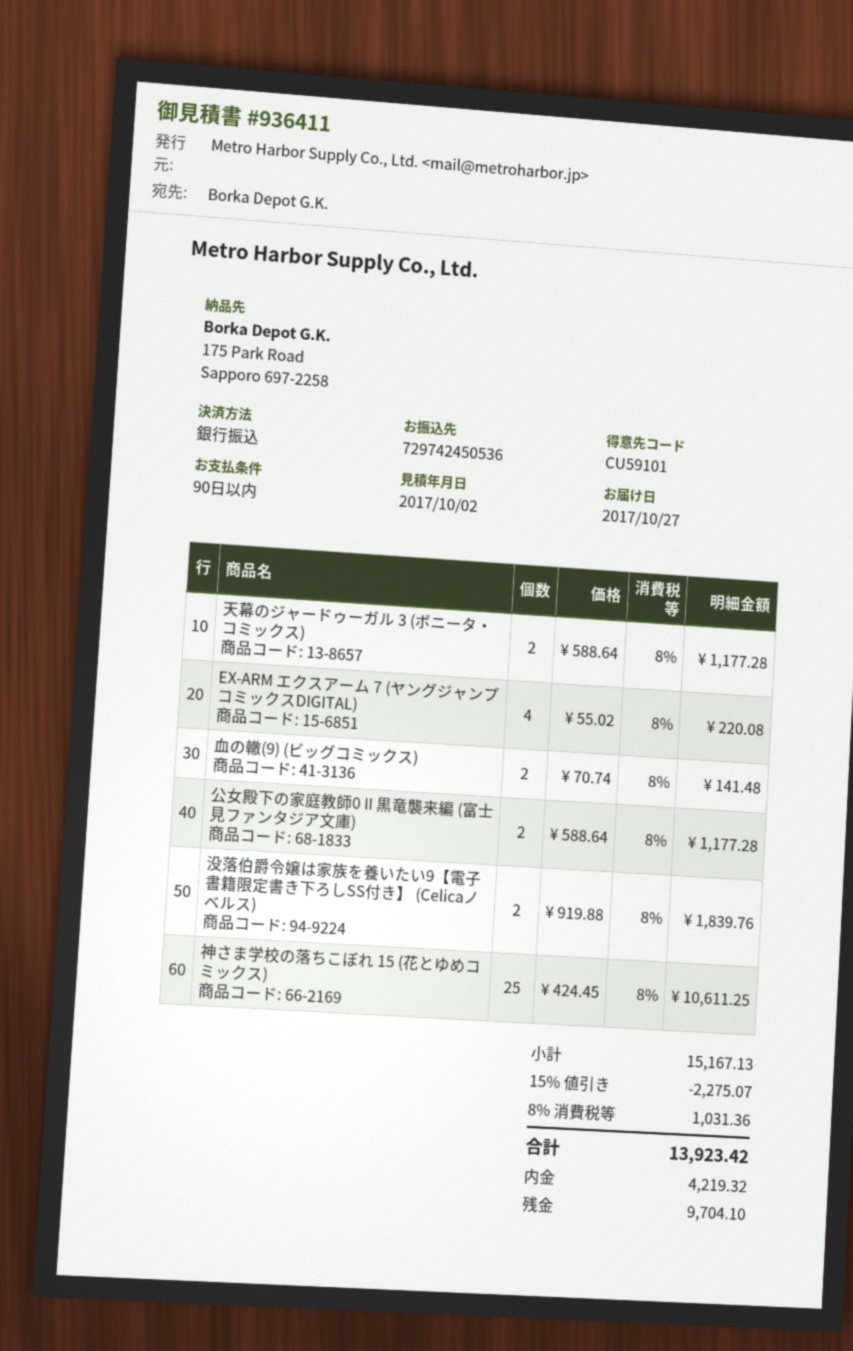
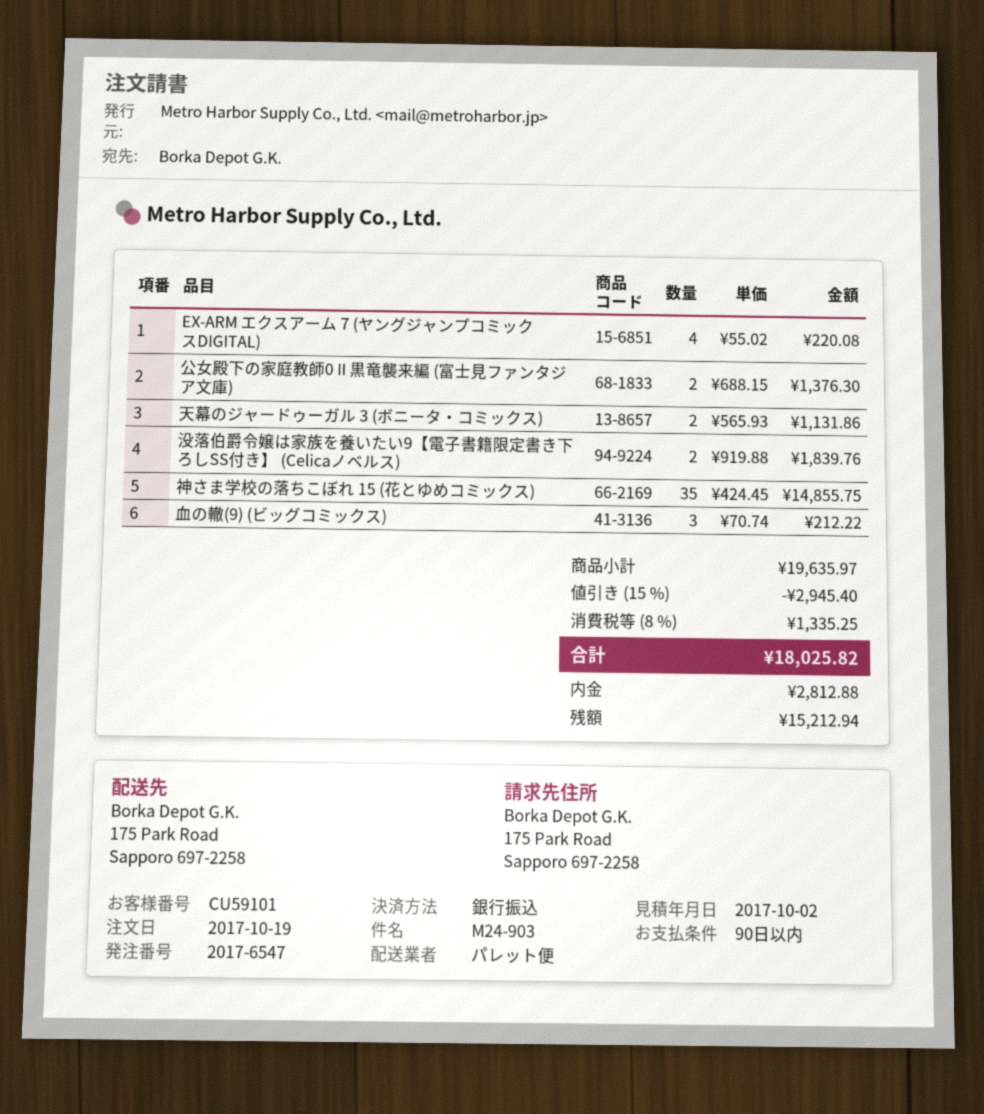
天幕のジャードゥーガル 3 (ボニータ・コミックス): 2 x 588.64 = 1177.28 -> 2 x 565.93 = 1131.86
血の轍(9) (ビッグコミックス): 2 x 70.74 = 141.48 -> 3 x 70.74 = 212.22
公女殿下の家庭教師0 II 黒竜襲来編 (富士見ファンタジア文庫): 2 x 588.64 = 1177.28 -> 2 x 688.15 = 1376.30
神さま学校の落ちこぼれ 15 (花とゆめコミックス): 25 x 424.45 = 10611.25 -> 35 x 424.45 = 14855.75
subtotal: 15167.13 -> 19635.97
discount: 15% = 2275.07 -> 15% = 2945.40
tax: 8% = 1031.36 -> 8% = 1335.25
total: 13923.42 -> 18025.82
deposit: 4219.32 -> 2812.88
balance: 9704.10 -> 15212.94

